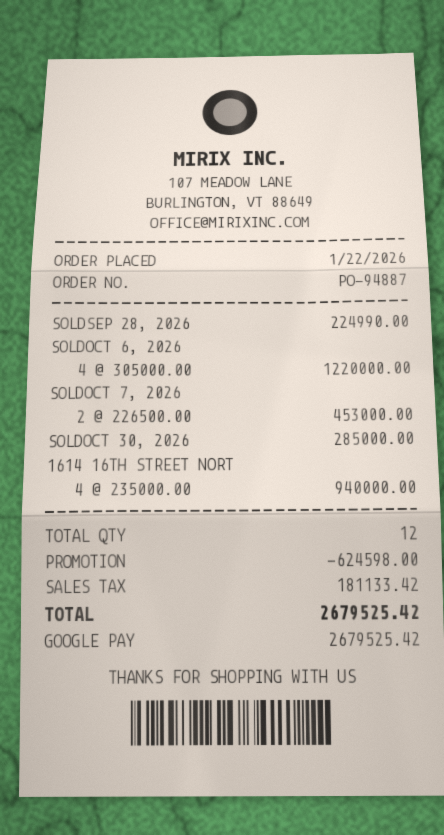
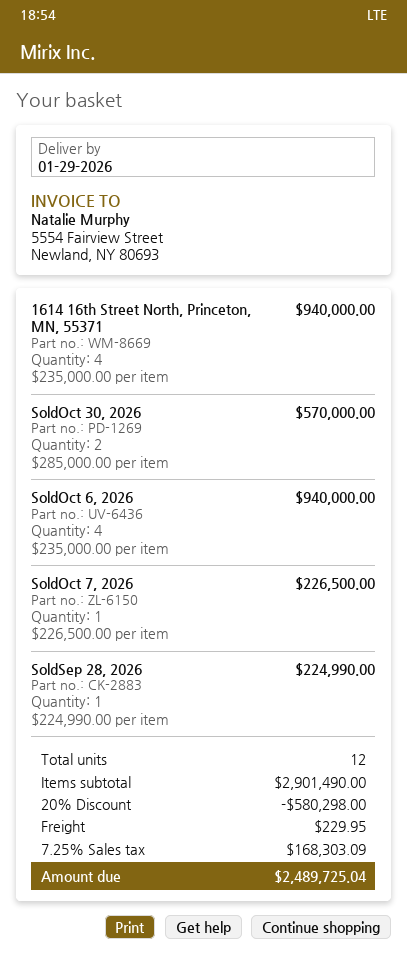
SOLDOCT 6, 2026: 4 x 305000.00 = 1220000.00 -> 4 x 235000.00 = 940000.00
SOLDOCT 7, 2026: 2 x 226500.00 = 453000.00 -> 1 x 226500.00 = 226500.00
SOLDOCT 30, 2026: 1 x 285000.00 = 285000.00 -> 2 x 285000.00 = 570000.00
discount: 624598.00 -> 580298.00
shipping: none -> 229.95
tax: 181133.42 -> 168303.09
total: 2679525.42 -> 2489725.04

